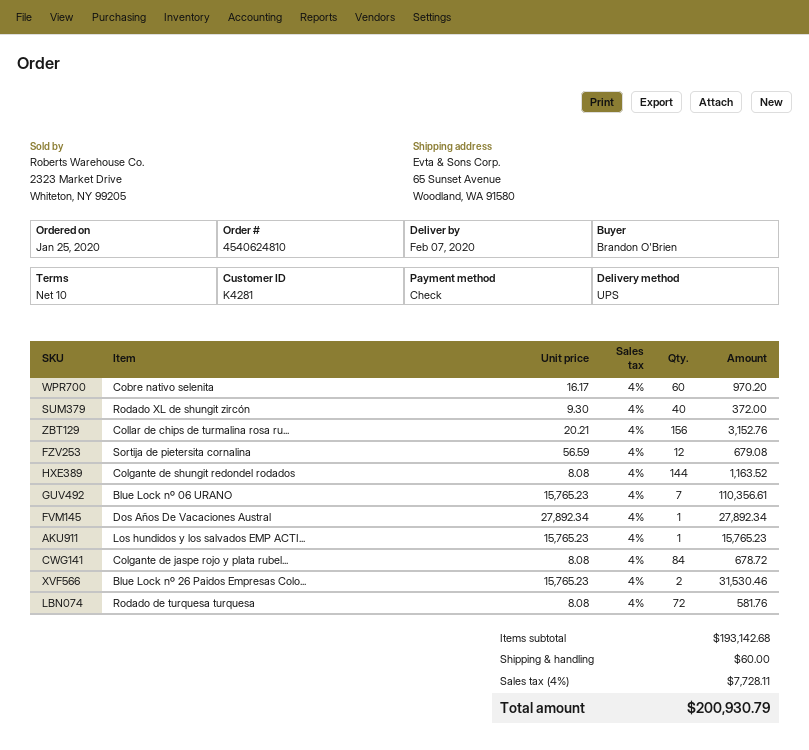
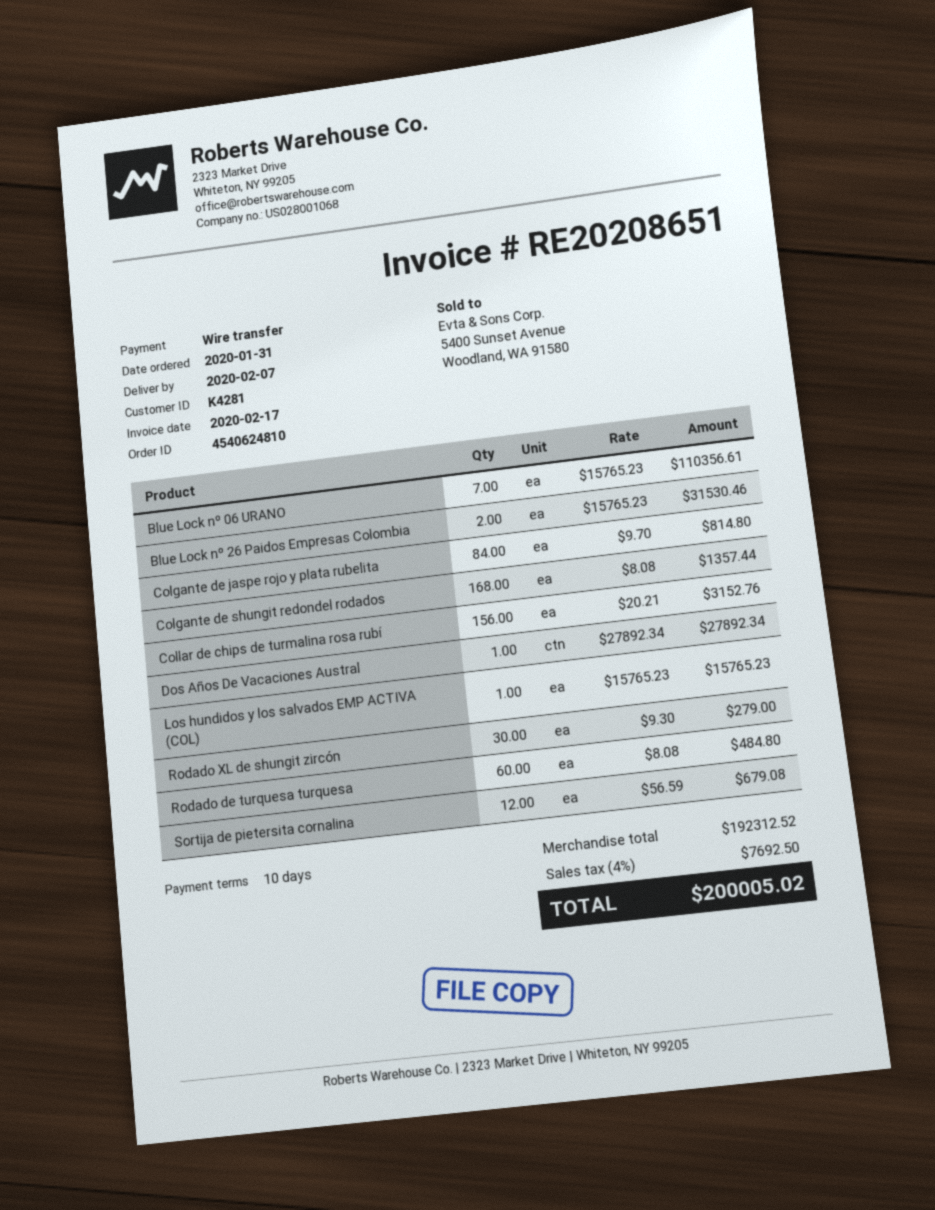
order date: 2020-01-25 -> 2020-01-31
payment method: cheque -> bank transfer
Cobre nativo selenita: 60 x 16.17 = 970.20 -> none
Rodado XL de shungit zircón: 40 x 9.30 = 372.00 -> 30 x 9.30 = 279.00
Colgante de shungit redondel rodados: 144 x 8.08 = 1163.52 -> 168 x 8.08 = 1357.44
Colgante de jaspe rojo y plata rubel...: 84 x 8.08 = 678.72 -> 84 x 9.70 = 814.80
Rodado de turquesa turquesa: 72 x 8.08 = 581.76 -> 60 x 8.08 = 484.80
subtotal: 193142.68 -> 192312.52
shipping: 60.00 -> none
tax: 4% = 7728.11 -> 4% = 7692.50
total: 200930.79 -> 200005.02

